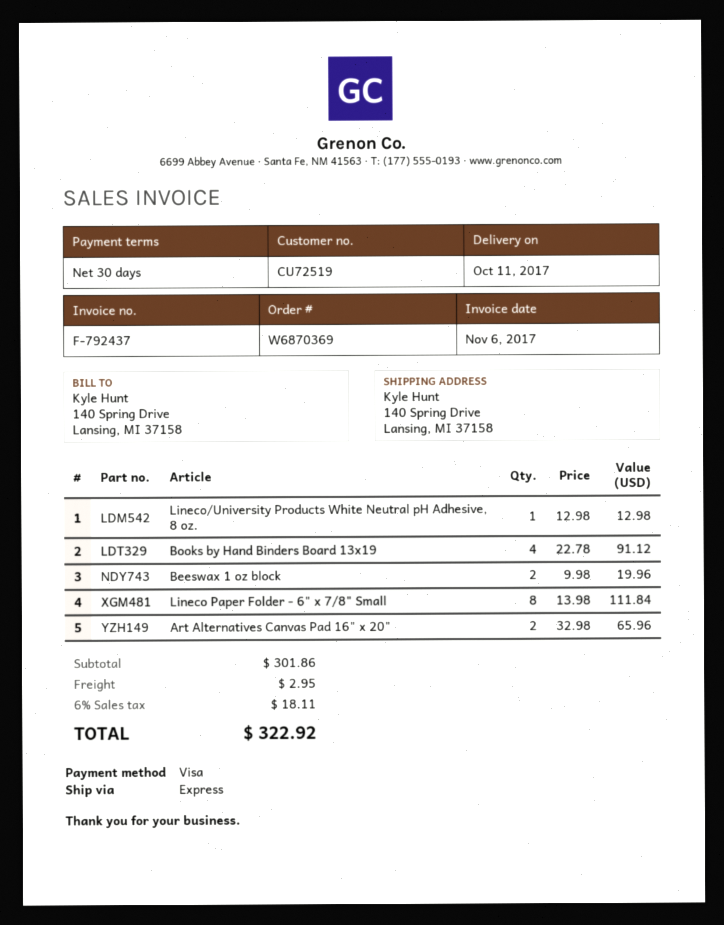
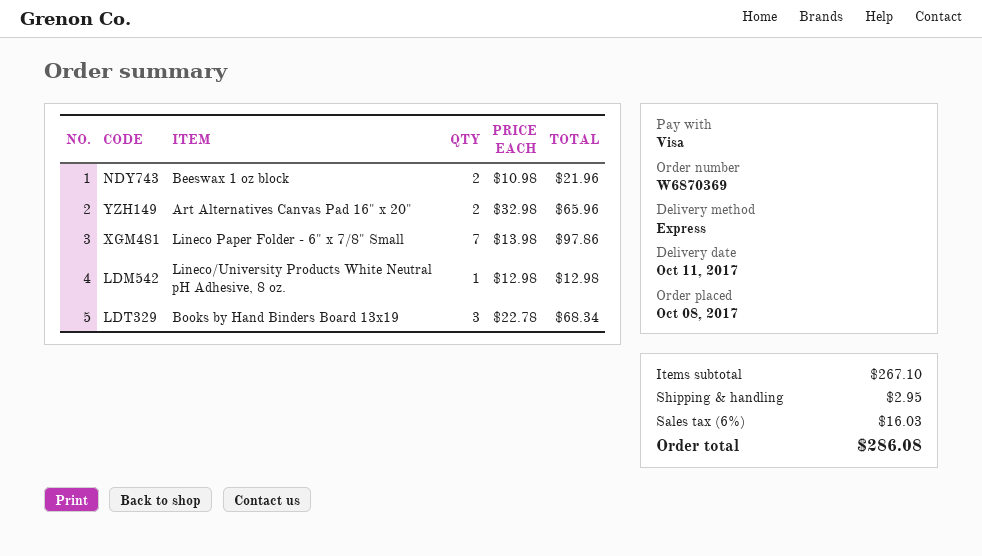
Books by Hand Binders Board 13x19: 4 x 22.78 = 91.12 -> 3 x 22.78 = 68.34
Beeswax 1 oz block: 2 x 9.98 = 19.96 -> 2 x 10.98 = 21.96
Lineco Paper Folder - 6" x 7/8" Small: 8 x 13.98 = 111.84 -> 7 x 13.98 = 97.86
subtotal: 301.86 -> 267.10
tax: 6% = 18.11 -> 6% = 16.03
total: 322.92 -> 286.08

